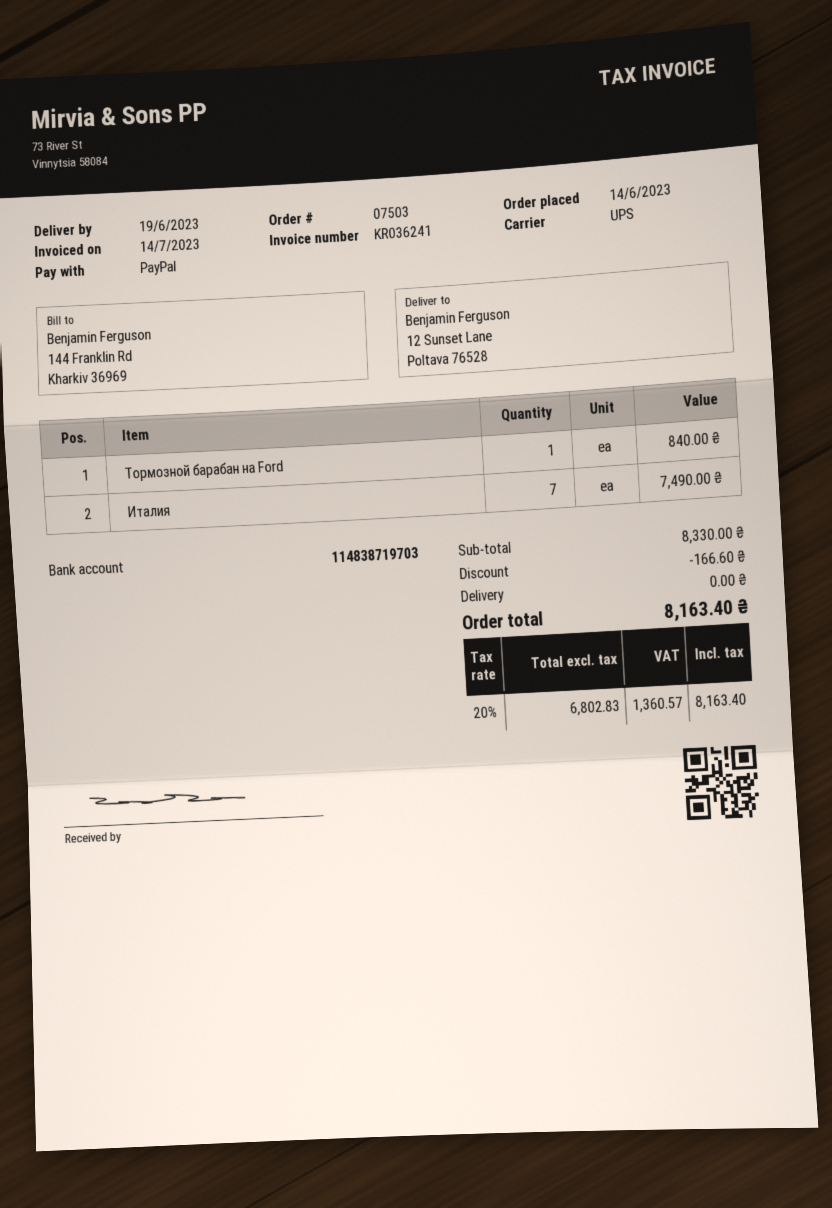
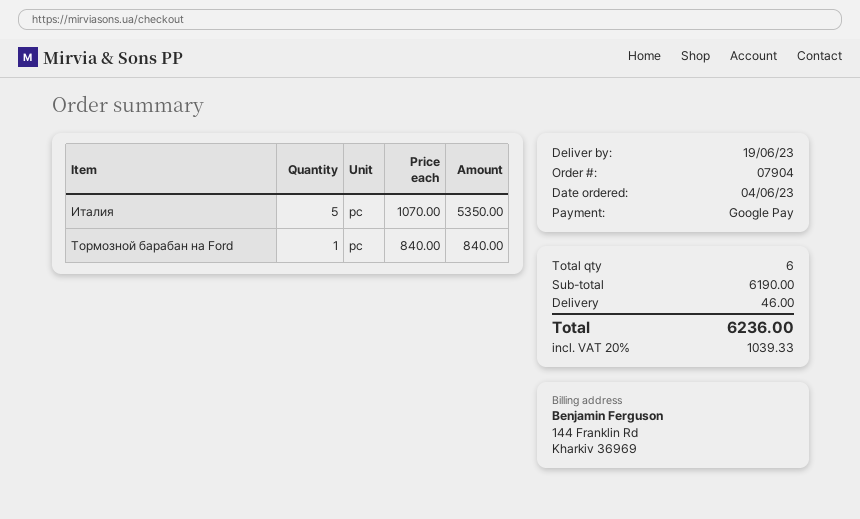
order number: 07503 -> 07904
order date: 2023-06-14 -> 2023-06-04
payment method: PayPal -> Google Pay
Италия: 7 for 7490.00 -> 5 for 5350.00
subtotal: 8330.00 -> 6190.00
discount: 166.60 -> none
shipping: 0.00 -> 46.00
tax: 20% = 1360.57 -> 20% = 1039.33
total: 8163.40 -> 6236.00

